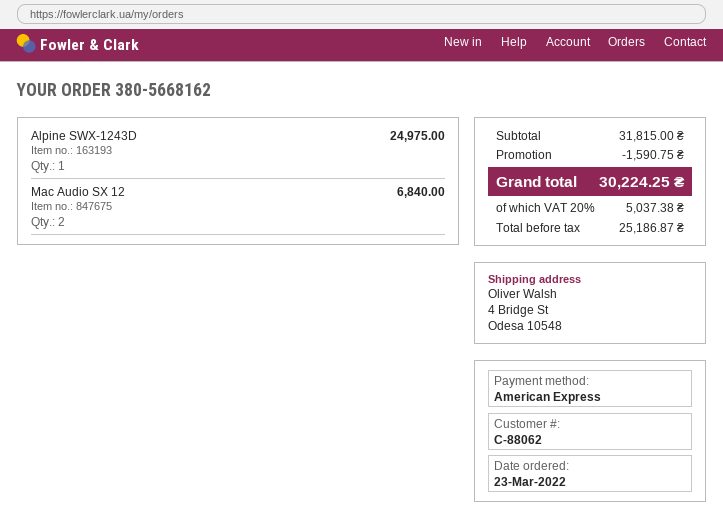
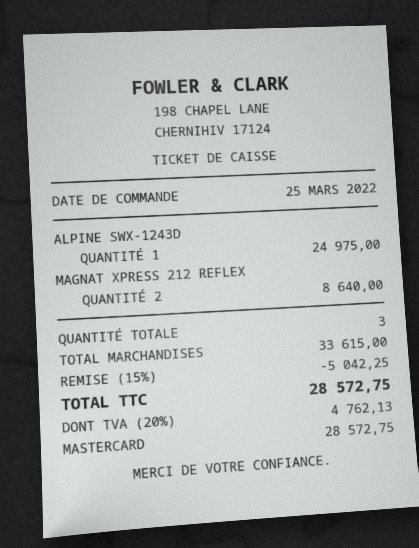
order date: 2022-03-23 -> 2022-03-25
payment method: American Express -> Mastercard
Mac Audio SX 12: 2 for 6840.00 -> none
MAGNAT XPRESS 212 REFLEX: none -> 2 for 8640.00
subtotal: 31815.00 -> 33615.00
discount: 1590.75 -> 5042.25
tax: 20% = 5037.38 -> 20% = 4762.13
total: 30224.25 -> 28572.75

